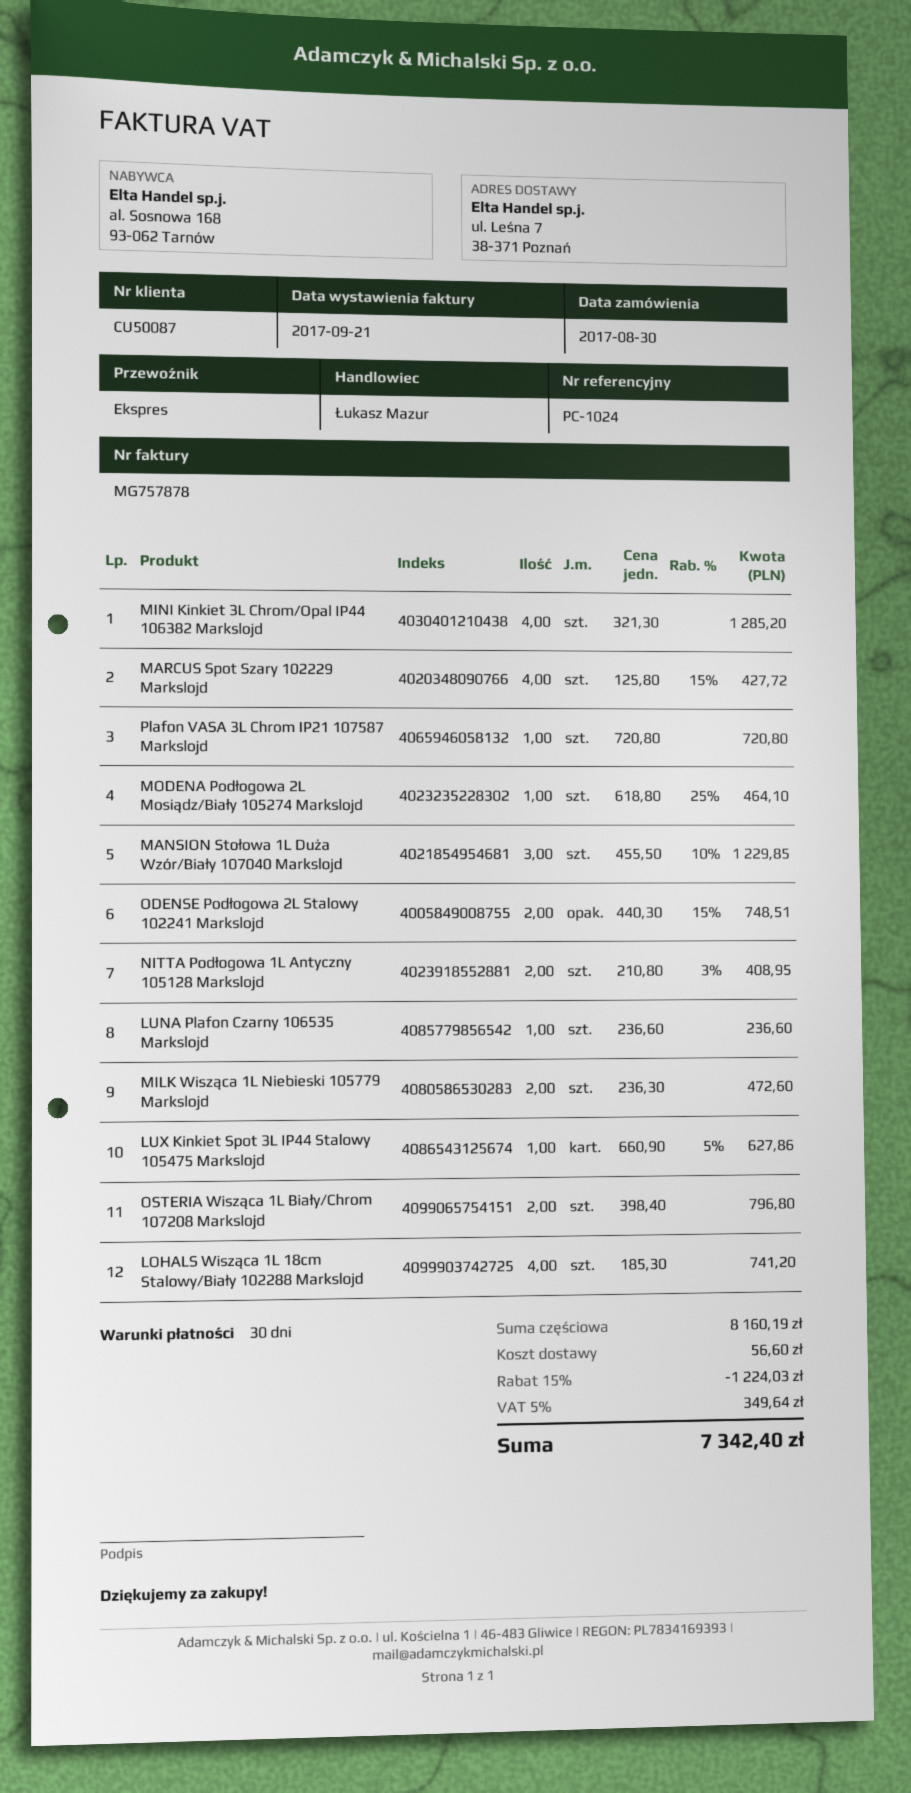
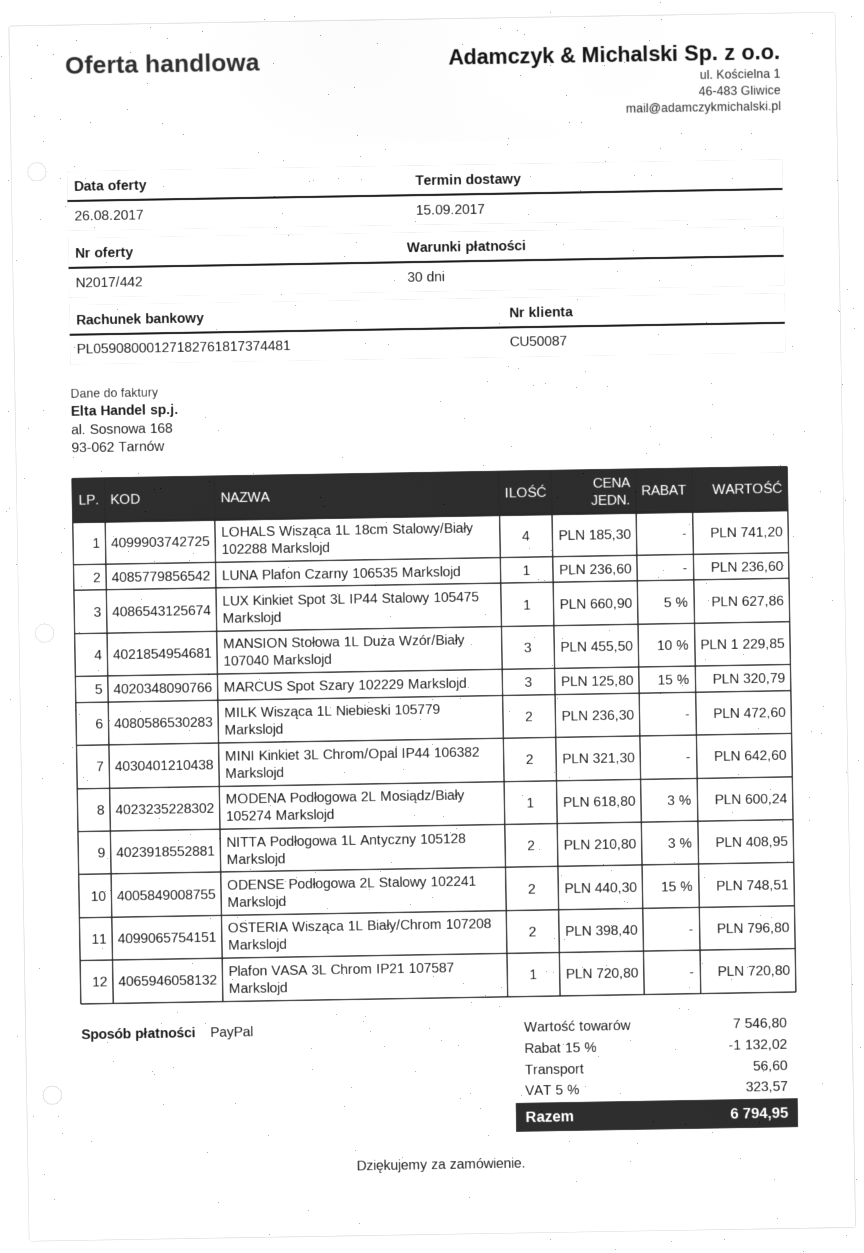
MINI Kinkiet 3L Chrom/Opal IP44 106382 Markslojd: 4 x 321.30 = 1285.20 -> 2 x 321.30 = 642.60
MARCUS Spot Szary 102229 Markslojd: 4 x 125.80 - 15% = 427.72 -> 3 x 125.80 - 15% = 320.79
MODENA Podłogowa 2L Mosiądz/Biały 105274 Markslojd: 1 x 618.80 - 25% = 464.10 -> 1 x 618.80 - 3% = 600.24
subtotal: 8160.19 -> 7546.80
discount: 15% = 1224.03 -> 15% = 1132.02
tax: 5% = 349.64 -> 5% = 323.57
total: 7342.40 -> 6794.95

